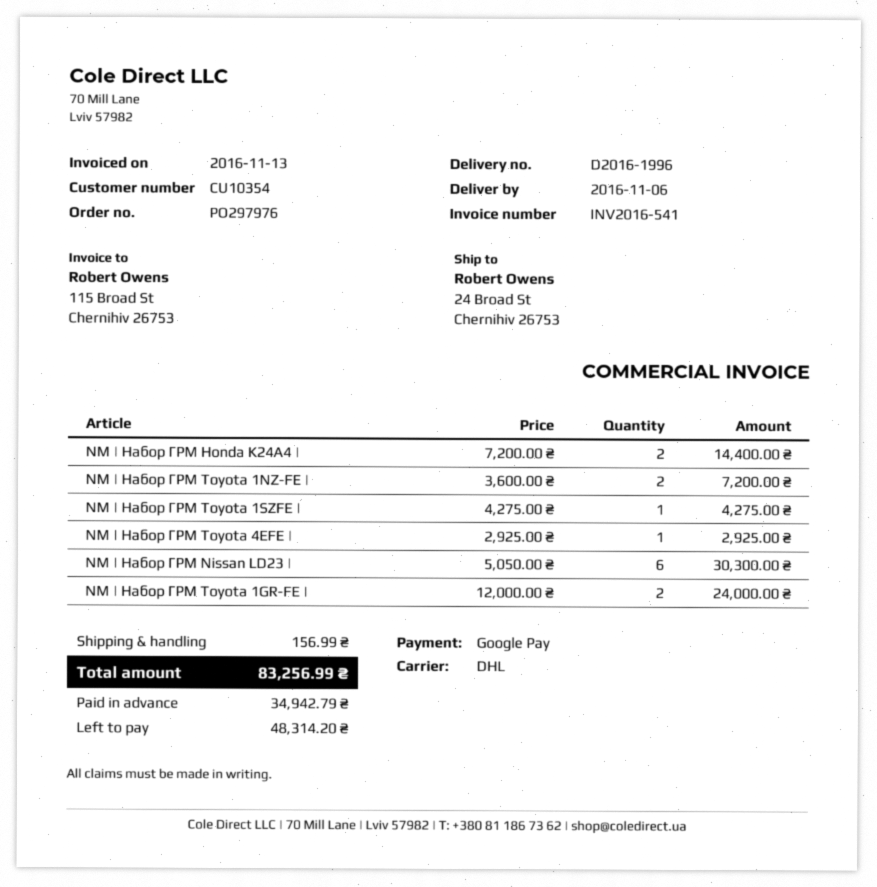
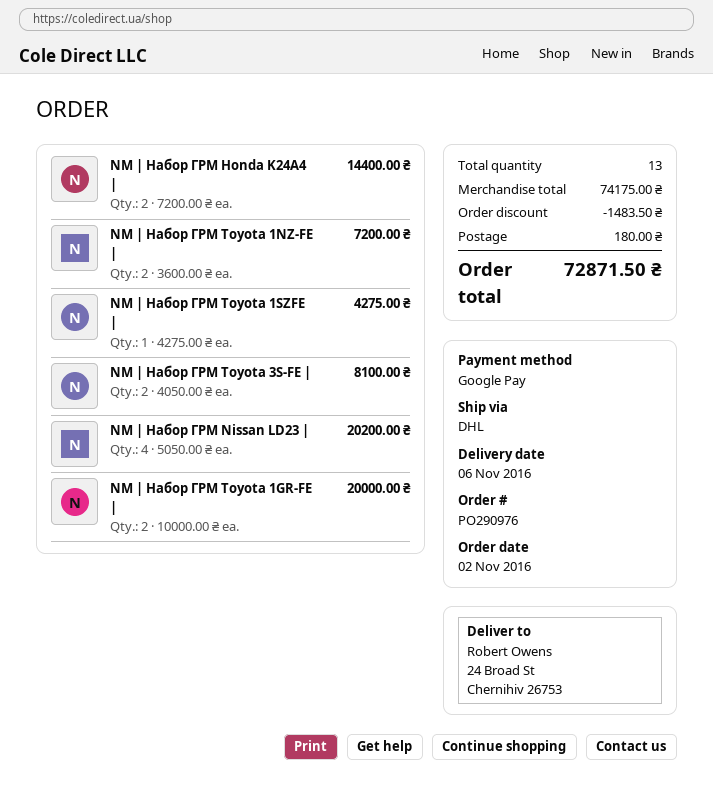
order number: PO297976 -> PO290976
NM | Набор ГРМ Toyota 4EFE |: 1 x 2925.00 = 2925.00 -> none
NM | Набор ГРМ Nissan LD23 |: 6 x 5050.00 = 30300.00 -> 4 x 5050.00 = 20200.00
NM | Набор ГРМ Toyota 1GR-FE |: 2 x 12000.00 = 24000.00 -> 2 x 10000.00 = 20000.00
NM | Набор ГРМ Toyota 3S-FE |: none -> 2 x 4050.00 = 8100.00
discount: none -> 1483.50
shipping: 156.99 -> 180.00
total: 83256.99 -> 72871.50

